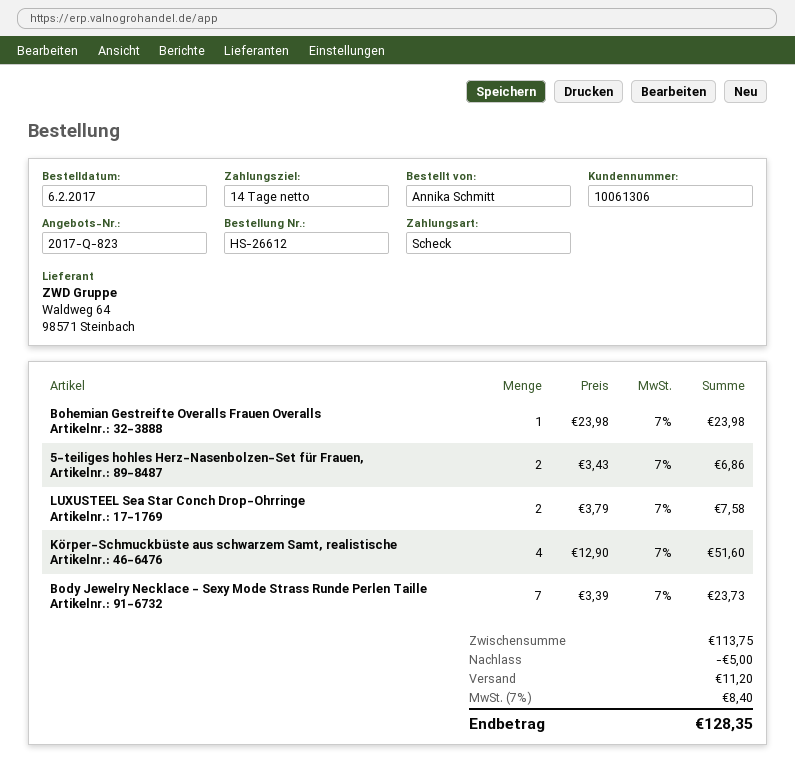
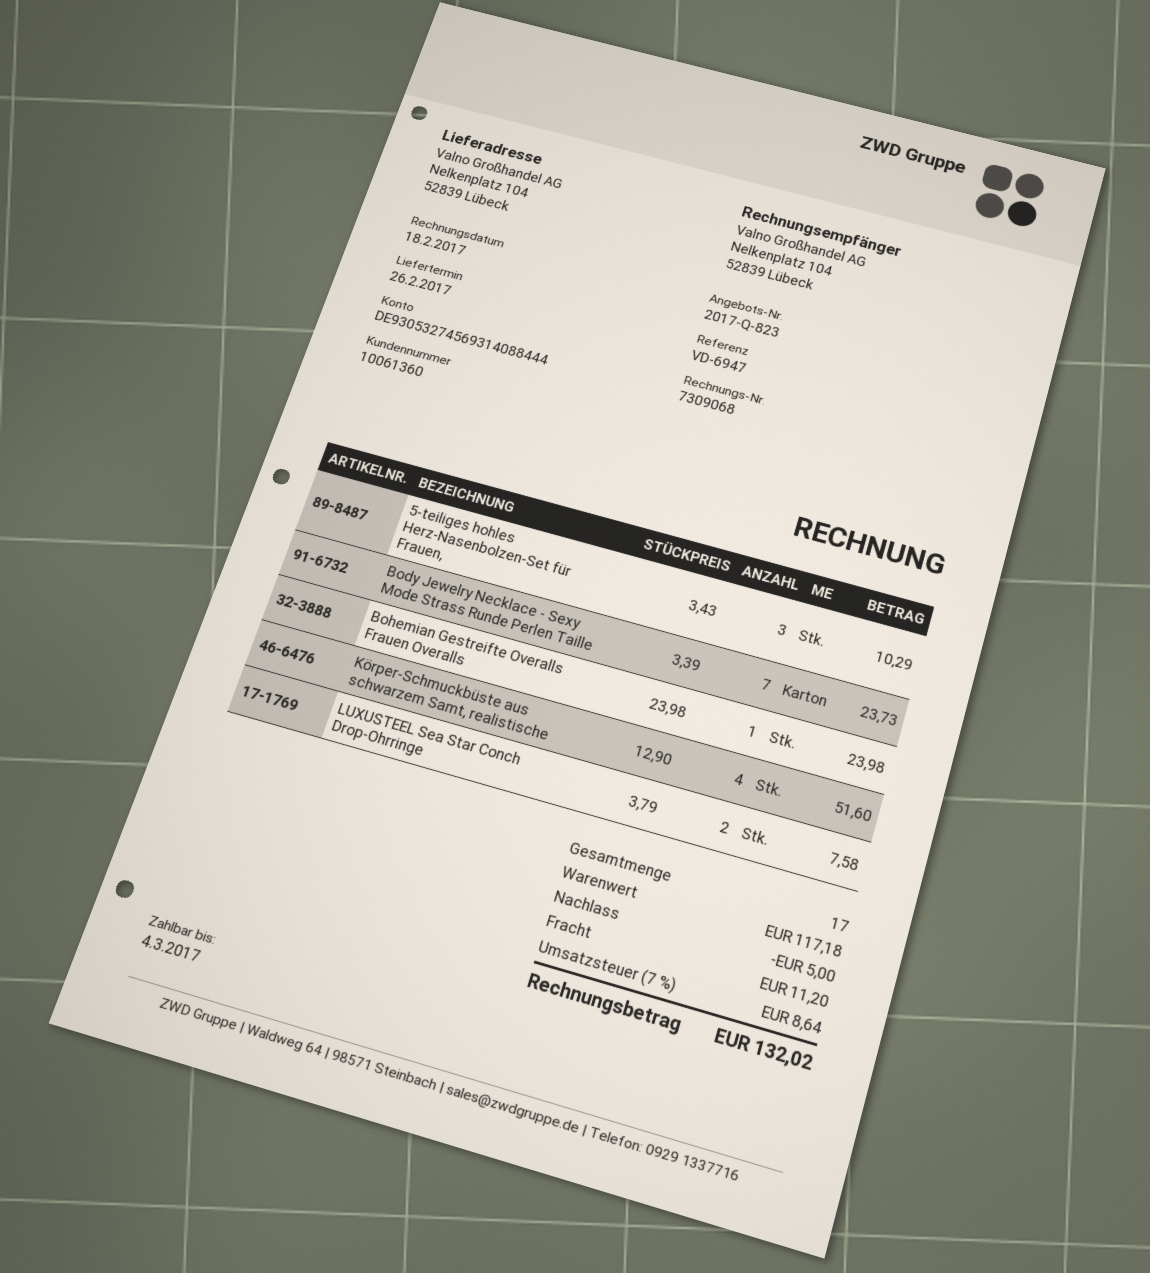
customer number: 10061306 -> 10061360
5-teiliges hohles Herz-Nasenbolzen-Set für Frauen,: 2 x 3.43 = 6.86 -> 3 x 3.43 = 10.29
subtotal: 113.75 -> 117.18
tax: 7% = 8.40 -> 7% = 8.64
total: 128.35 -> 132.02

